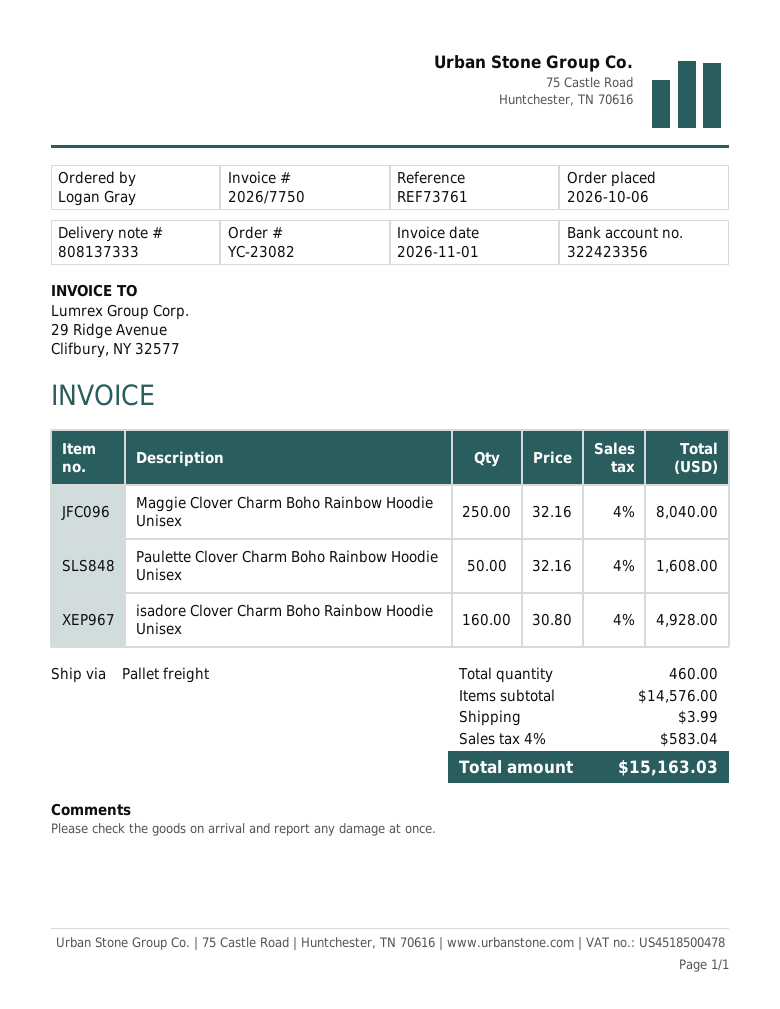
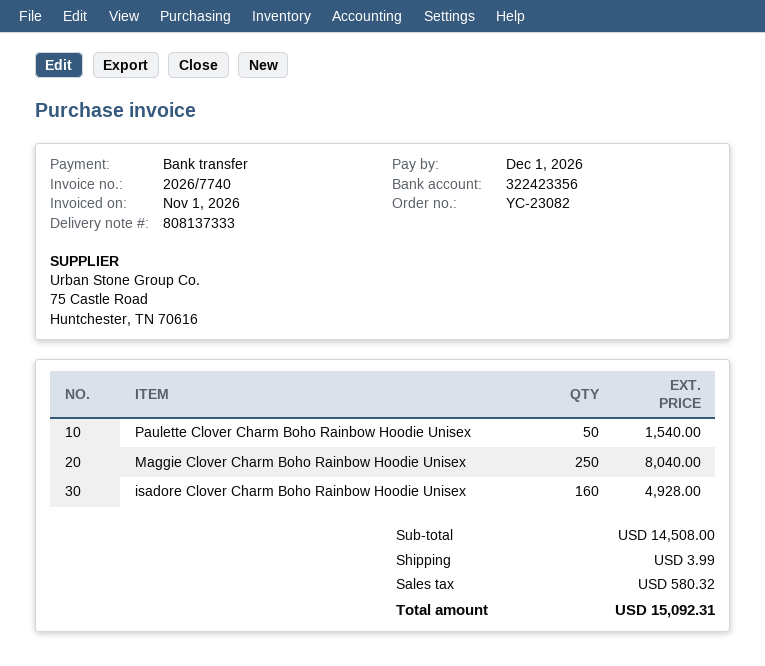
invoice number: 2026/7750 -> 2026/7740
Paulette Clover Charm Boho Rainbow Hoodie Unisex: 50 for 1608.00 -> 50 for 1540.00
subtotal: 14576.00 -> 14508.00
tax: 583.04 -> 580.32
total: 15163.03 -> 15092.31

